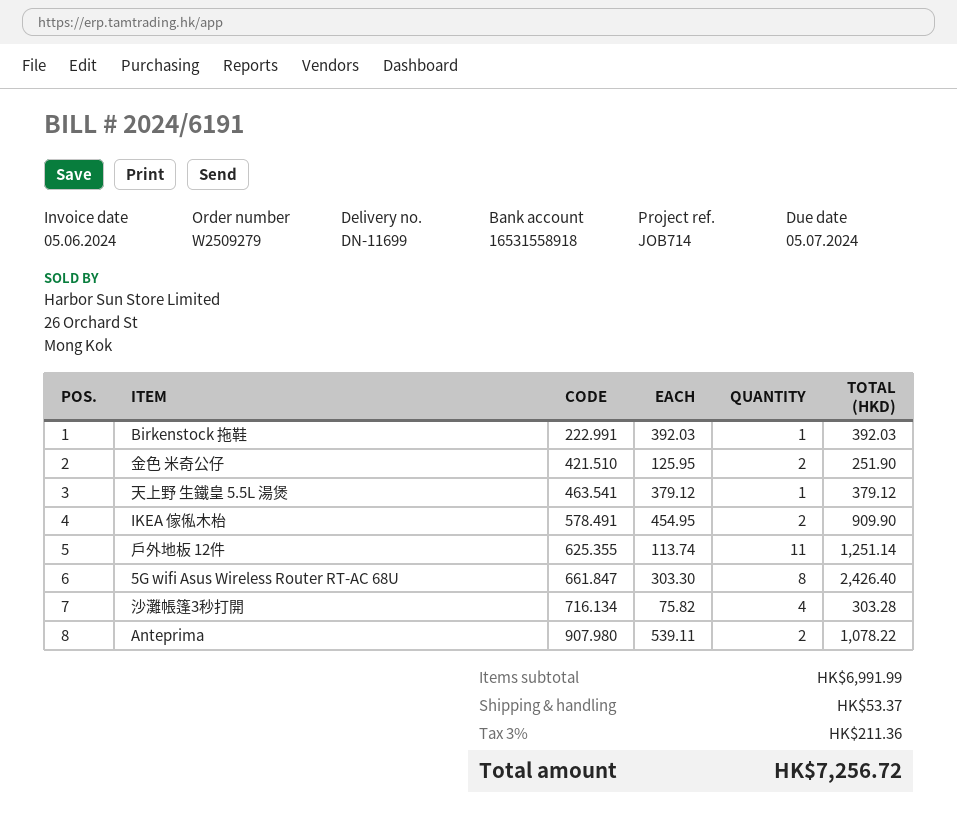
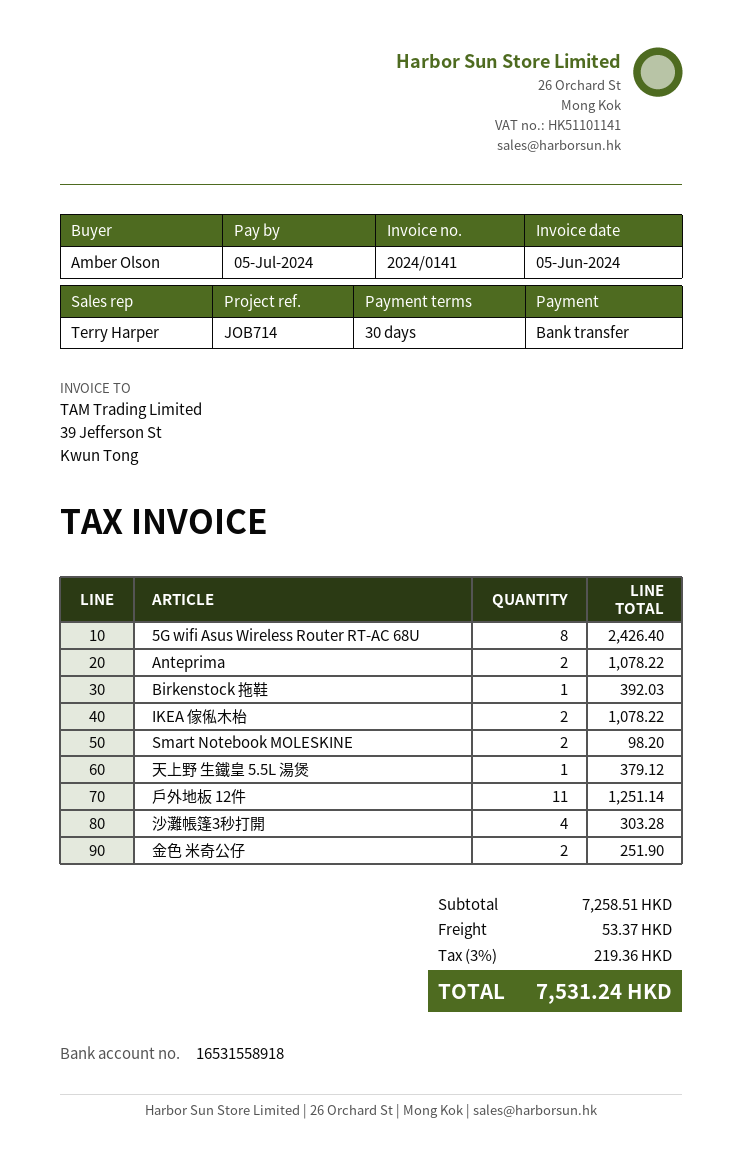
invoice number: 2024/6191 -> 2024/0141
IKEA 傢俬木枱: 2 for 909.90 -> 2 for 1078.22
Smart Notebook MOLESKINE: none -> 2 for 98.20
subtotal: 6991.99 -> 7258.51
tax: 3% = 211.36 -> 3% = 219.36
total: 7256.72 -> 7531.24

